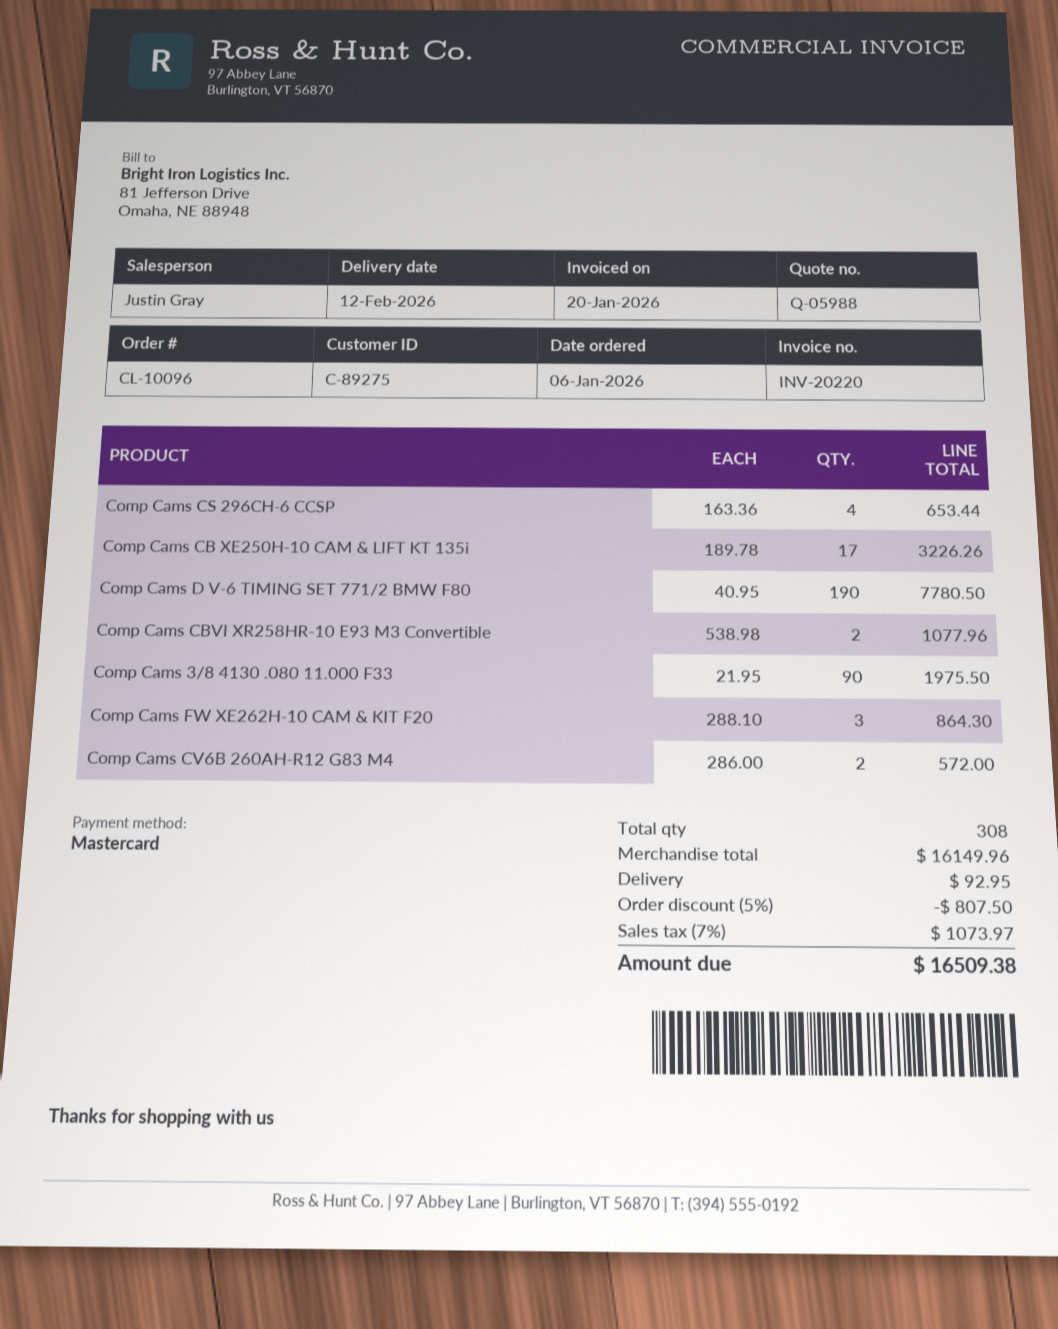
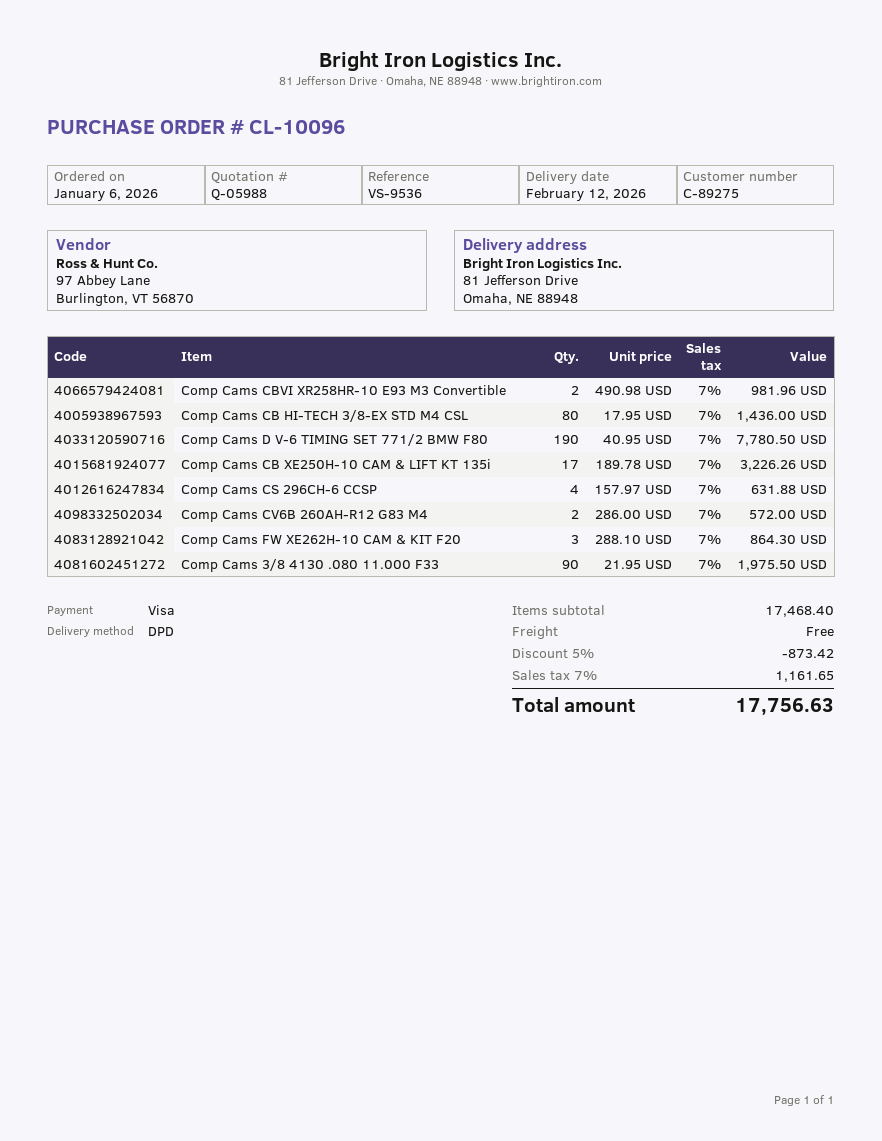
payment method: Mastercard -> Visa
Comp Cams CS 296CH-6 CCSP: 4 x 163.36 = 653.44 -> 4 x 157.97 = 631.88
Comp Cams CBVI XR258HR-10 E93 M3 Convertible: 2 x 538.98 = 1077.96 -> 2 x 490.98 = 981.96
Comp Cams CB HI-TECH 3/8-EX STD M4 CSL: none -> 80 x 17.95 = 1436.00
subtotal: 16149.96 -> 17468.40
discount: 5% = 807.50 -> 5% = 873.42
shipping: 92.95 -> 0.00
tax: 7% = 1073.97 -> 7% = 1161.65
total: 16509.38 -> 17756.63

